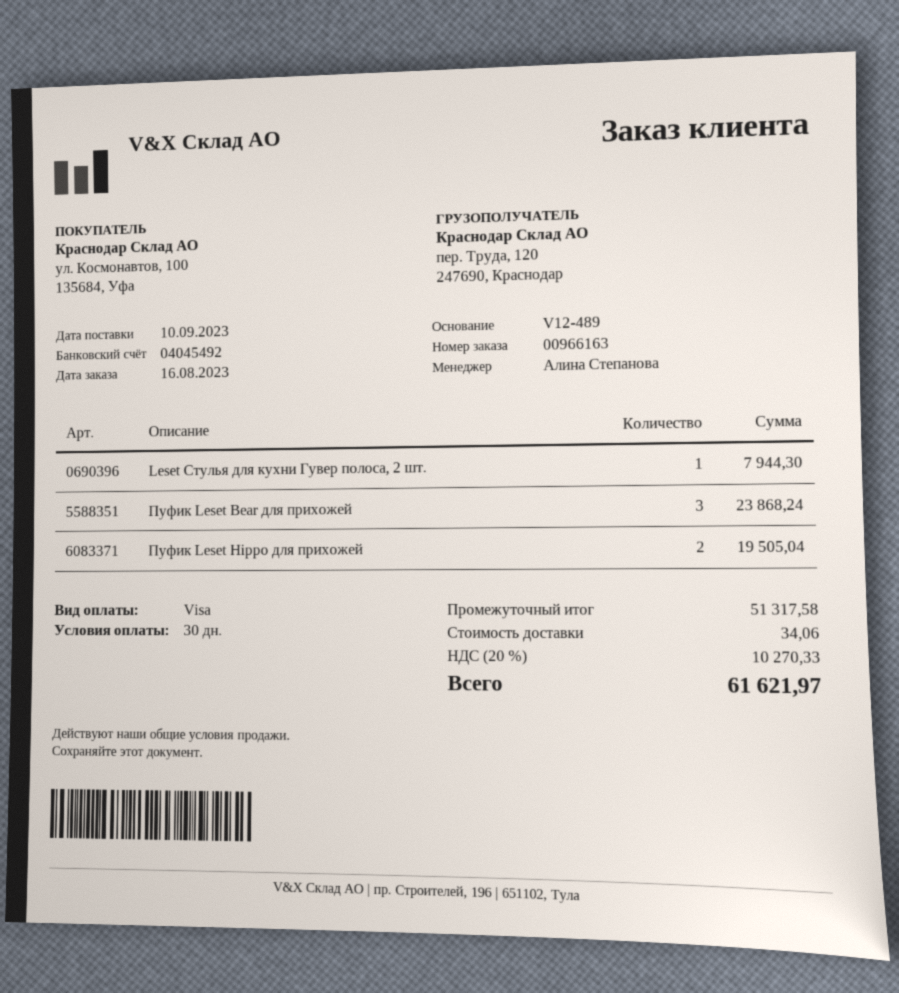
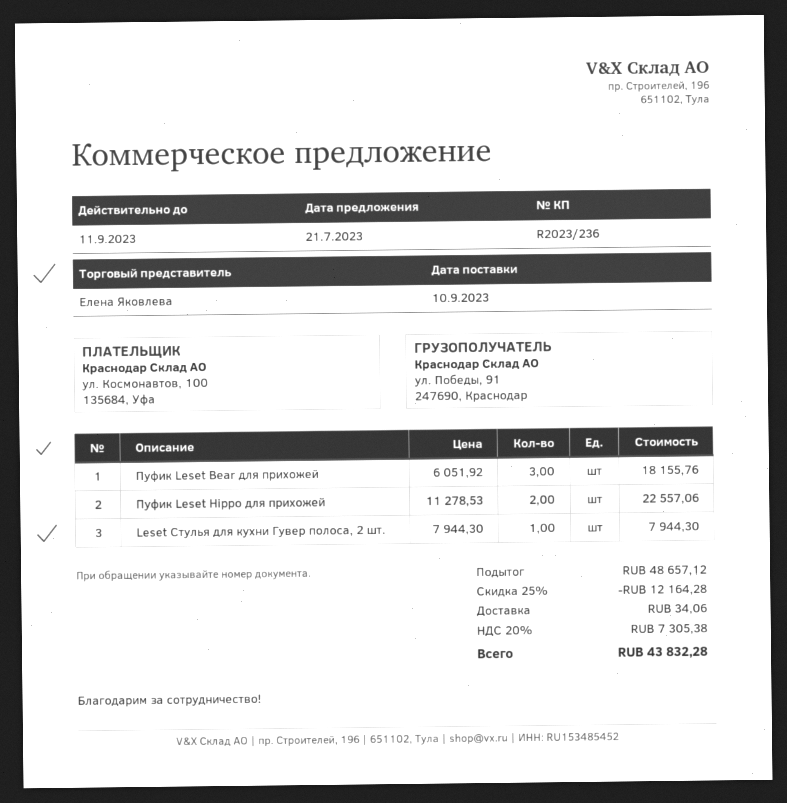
sales rep: Алина Степанова -> Елена Яковлева
ship to: пер. Труда, 120, 247690, Краснодар -> ул. Победы, 91, 247690, Краснодар
Пуфик Leset Bear для прихожей: 3 for 23868.24 -> 3 for 18155.76
Пуфик Leset Hippo для прихожей: 2 for 19505.04 -> 2 for 22557.06
subtotal: 51317.58 -> 48657.12
discount: none -> 25% = 12164.28
tax: 20% = 10270.33 -> 20% = 7305.38
total: 61621.97 -> 43832.28

